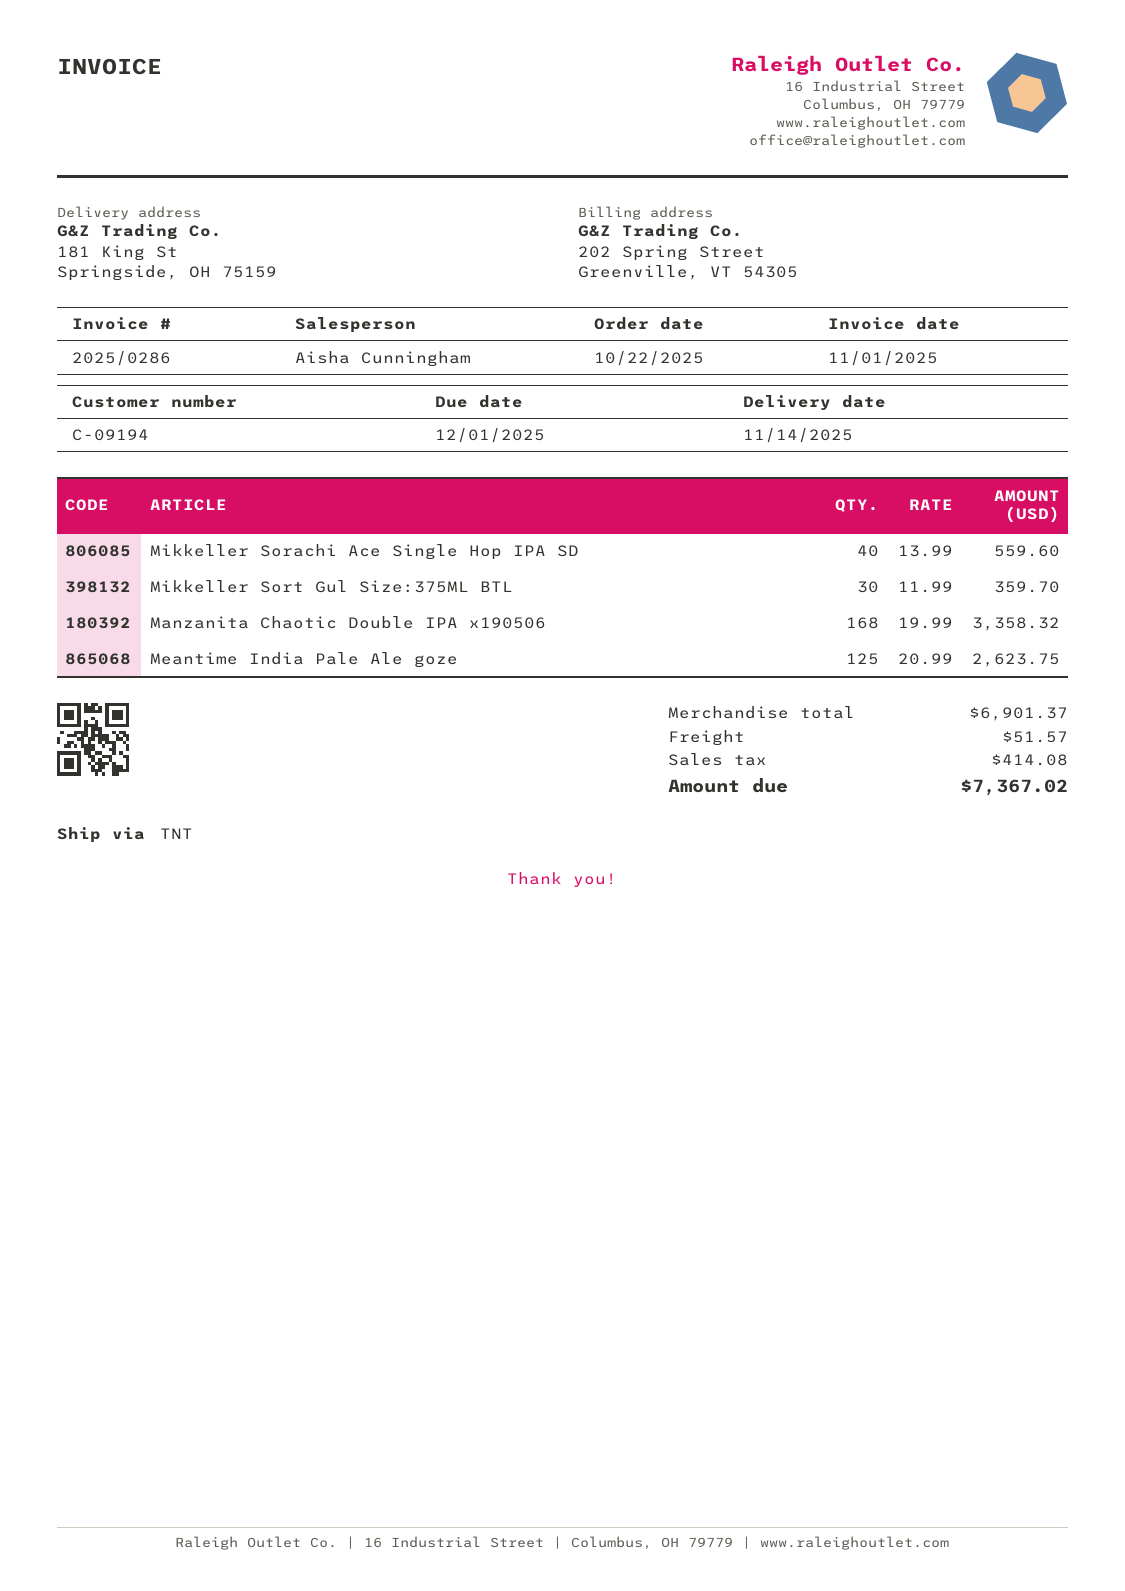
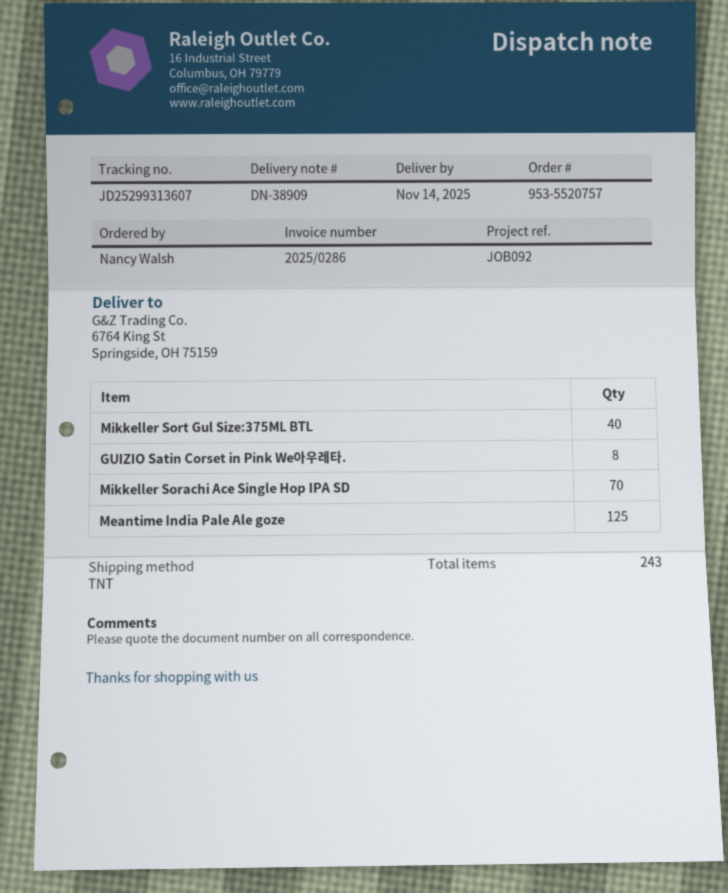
ship to: 181 King St, Springside, OH 75159 -> 6764 King St, Springside, OH 75159
Mikkeller Sorachi Ace Single Hop IPA SD: 40 -> 70
Mikkeller Sort Gul Size:375ML BTL: 30 -> 40
Manzanita Chaotic Double IPA x190506: 168 -> none
GUIZIO Satin Corset in Pink We아우레타.: none -> 8

